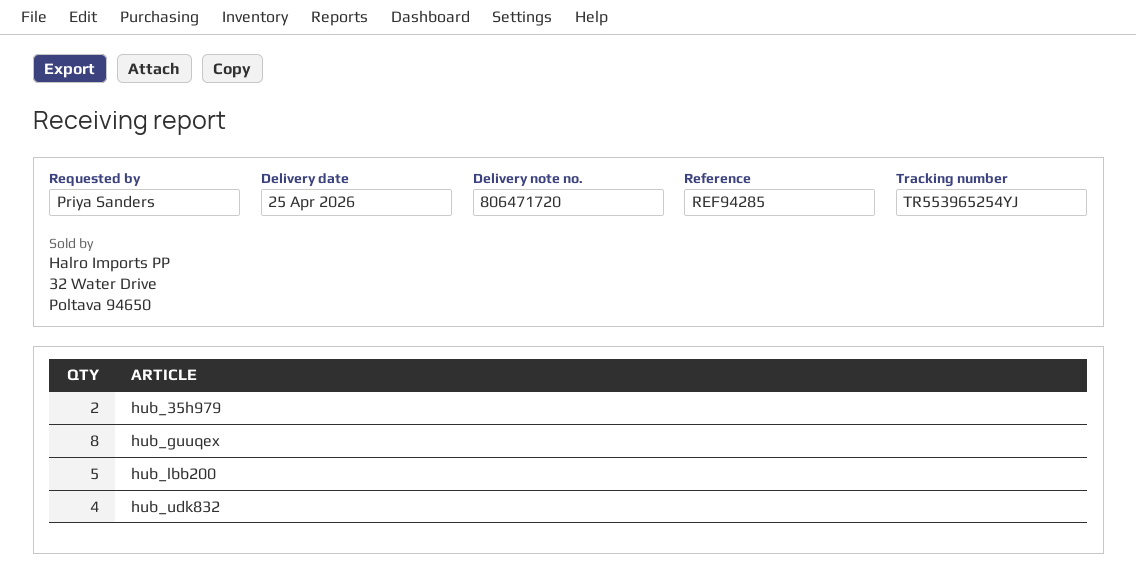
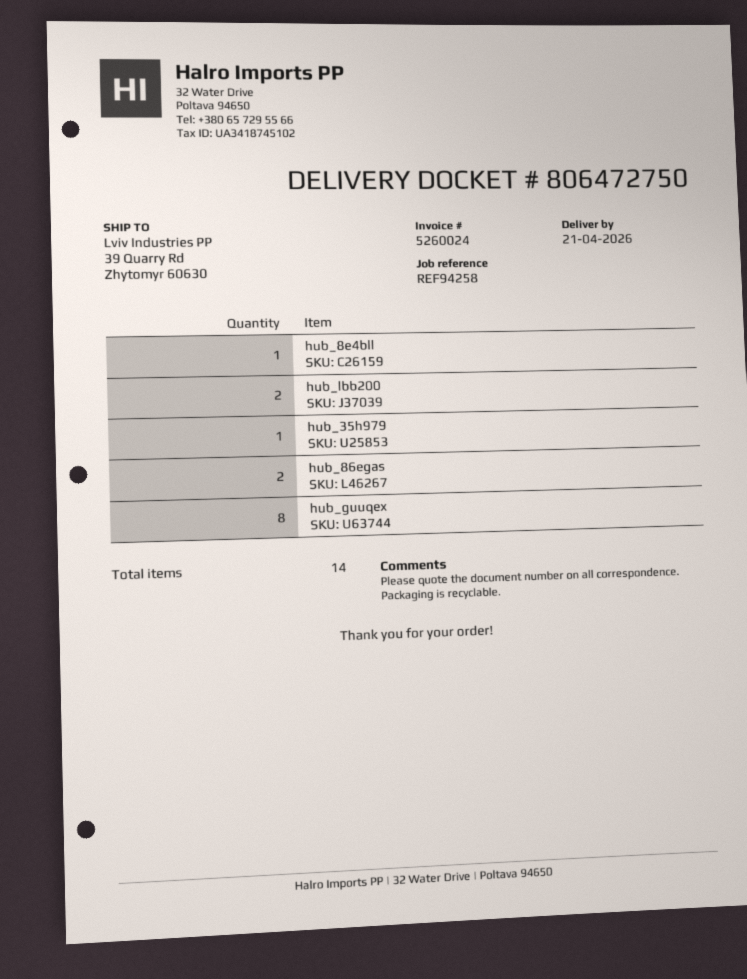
delivery note number: 806471720 -> 806472750
delivery date: 2026-04-25 -> 2026-04-21
reference: REF94285 -> REF94258
hub_35h979: 2 -> 1
hub_lbb200: 5 -> 2
hub_udk832: 4 -> none
hub_8e4bll: none -> 1
hub_86egas: none -> 2

